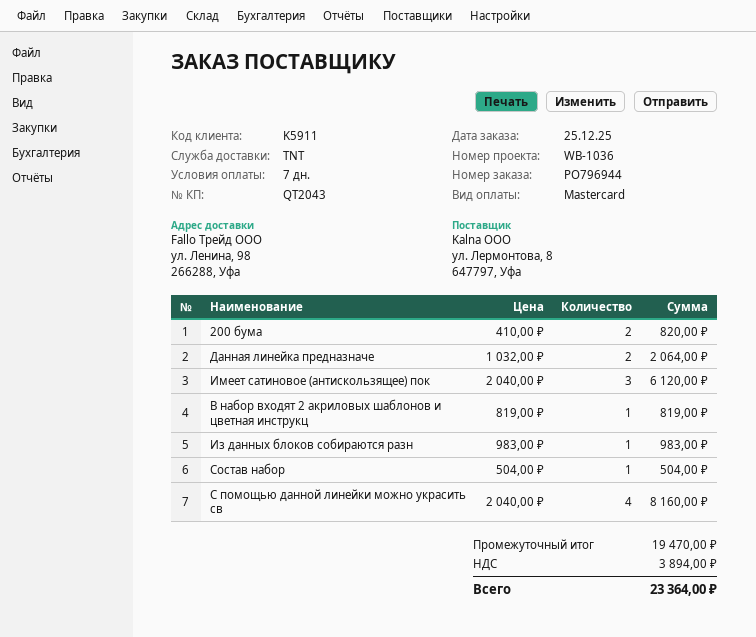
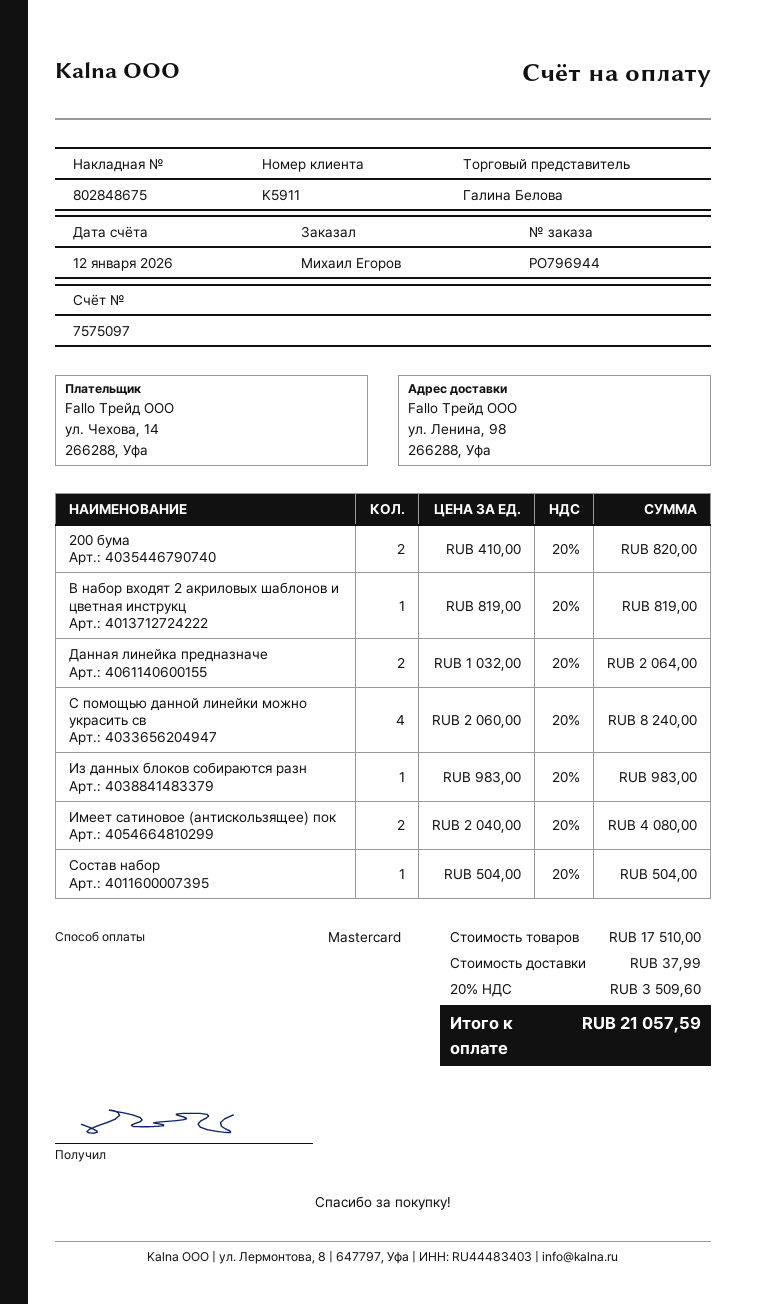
Имеет сатиновое (антискользящее) пок: 3 x 2040.00 = 6120.00 -> 2 x 2040.00 = 4080.00
С помощью данной линейки можно украсить св: 4 x 2040.00 = 8160.00 -> 4 x 2060.00 = 8240.00
subtotal: 19470.00 -> 17510.00
shipping: none -> 37.99
tax: 3894.00 -> 3509.60
total: 23364.00 -> 21057.59

